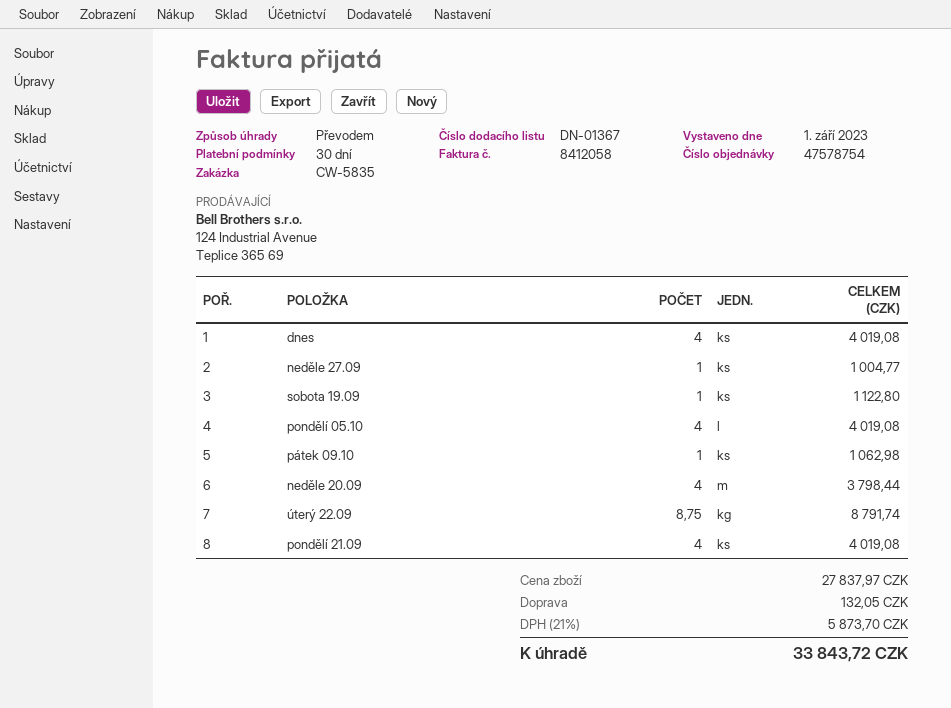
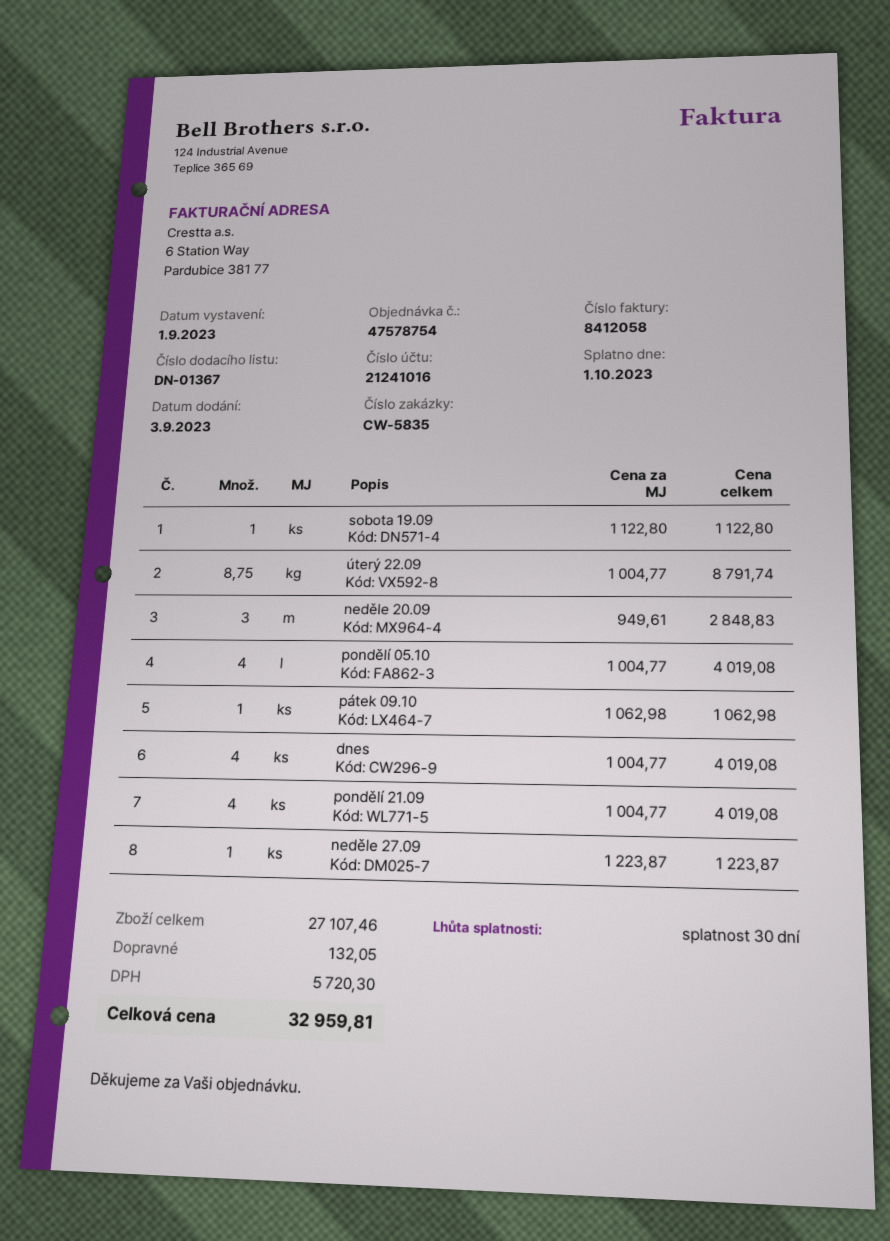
neděle 27.09: 1 for 1004.77 -> 1 for 1223.87
neděle 20.09: 4 for 3798.44 -> 3 for 2848.83
subtotal: 27837.97 -> 27107.46
tax: 5873.70 -> 5720.30
total: 33843.72 -> 32959.81

